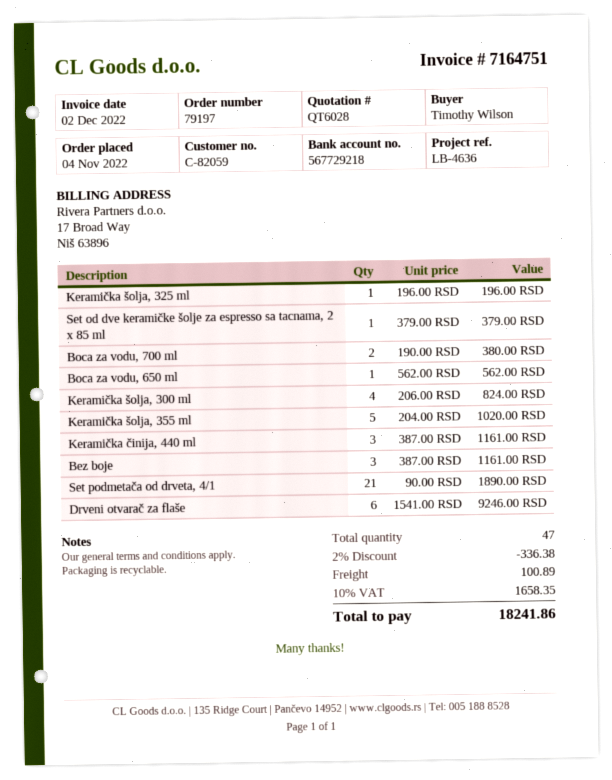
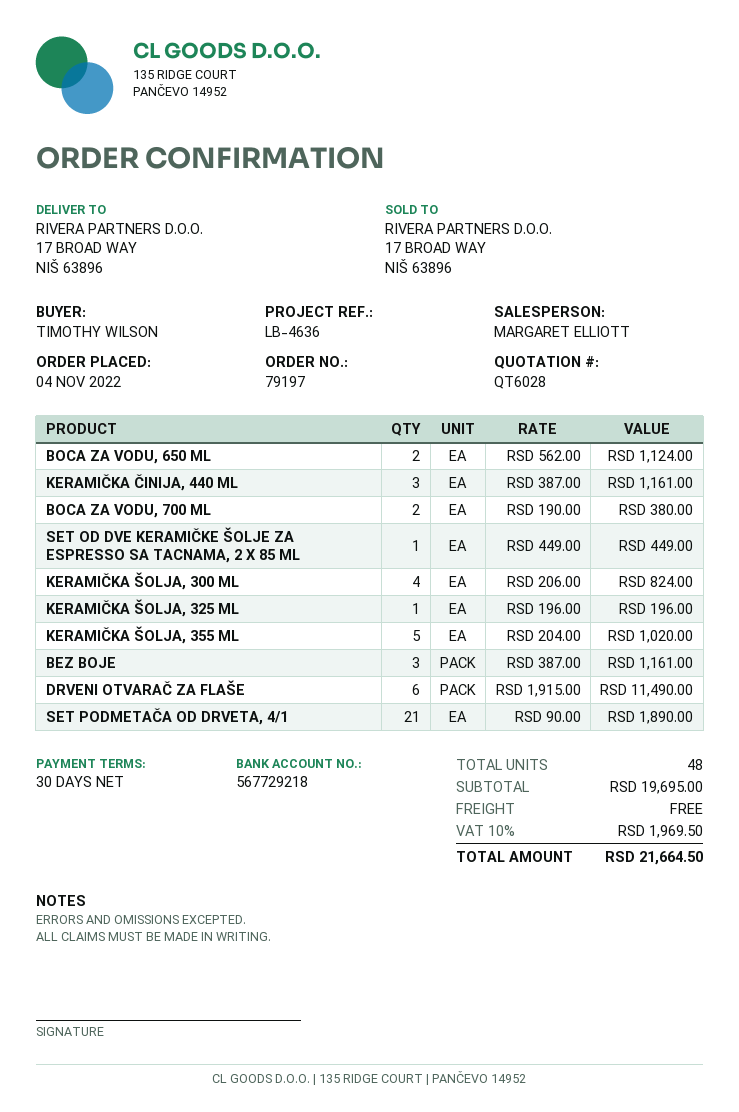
Set od dve keramičke šolje za espresso sa tacnama, 2 x 85 ml: 1 x 379.00 = 379.00 -> 1 x 449.00 = 449.00
Boca za vodu, 650 ml: 1 x 562.00 = 562.00 -> 2 x 562.00 = 1124.00
Drveni otvarač za flaše: 6 x 1541.00 = 9246.00 -> 6 x 1915.00 = 11490.00
total quantity: 47 -> 48
discount: 2% = 336.38 -> none
shipping: 100.89 -> 0.00
tax: 10% = 1658.35 -> 10% = 1969.50
total: 18241.86 -> 21664.50

